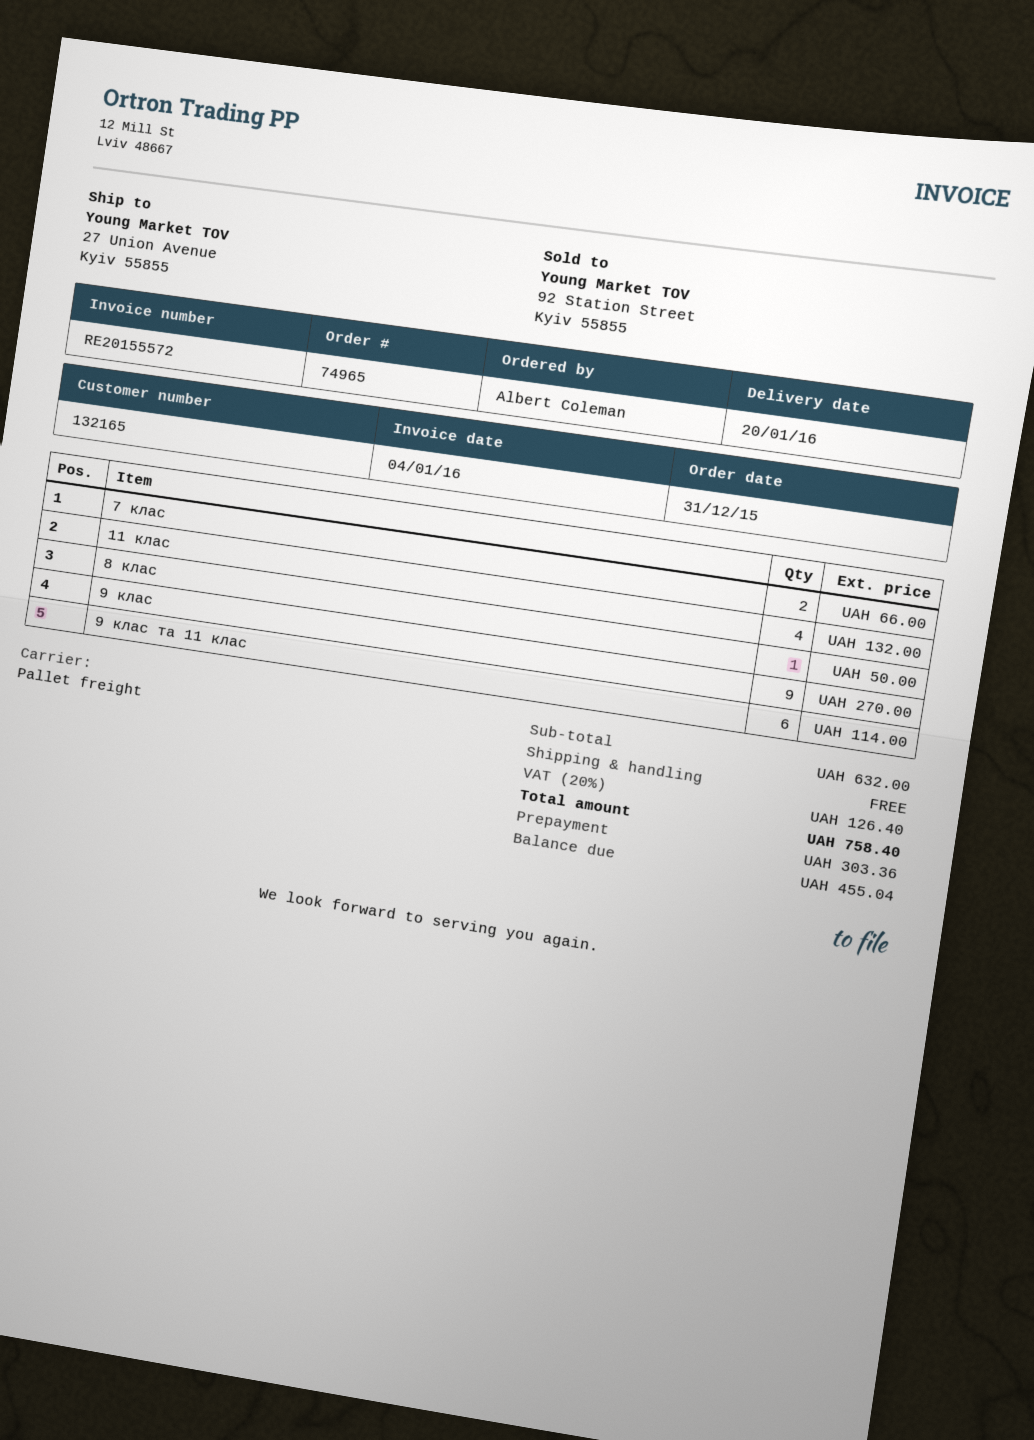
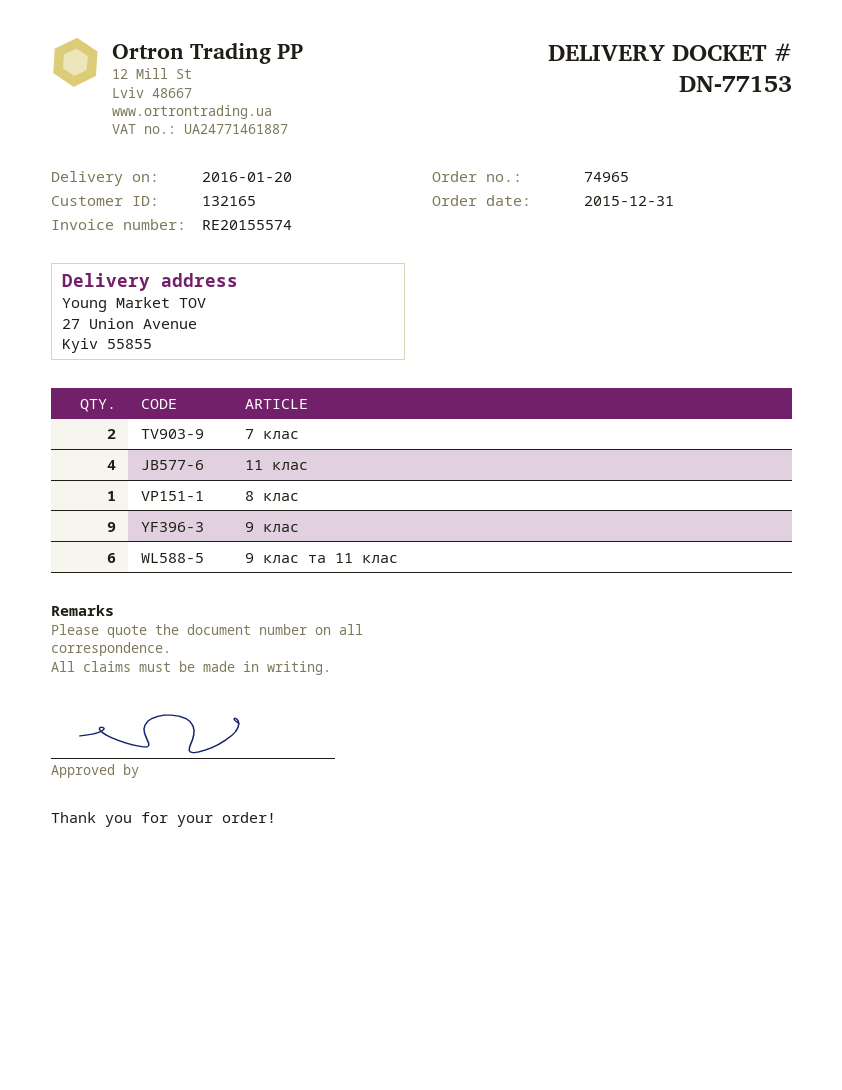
invoice number: RE20155572 -> RE20155574

